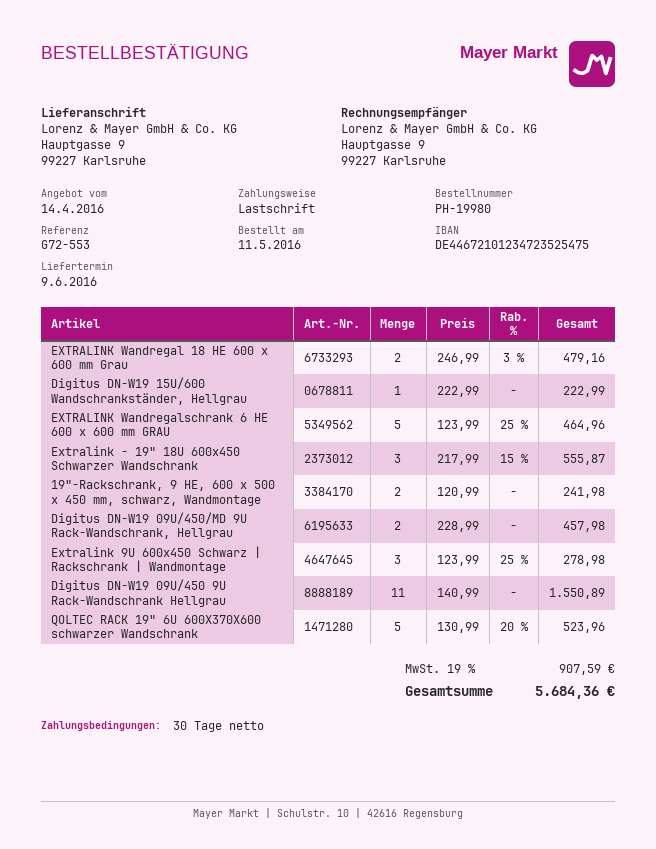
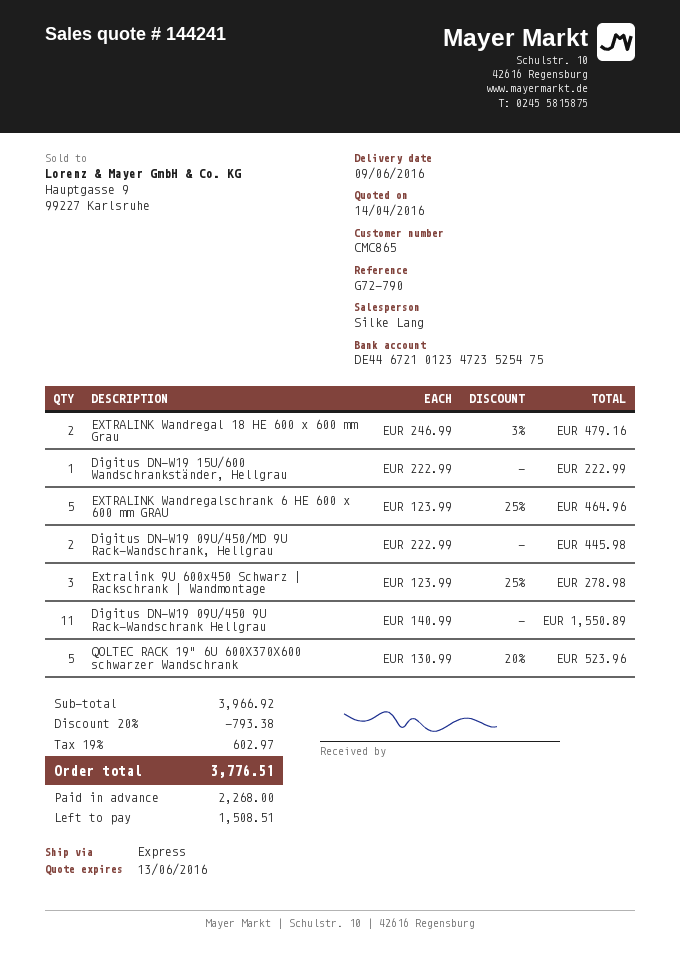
reference: G72-553 -> G72-790
Extralink - 19" 18U 600x450 Schwarzer Wandschrank: 3 x 217.99 - 15% = 555.87 -> none
19"-Rackschrank, 9 HE, 600 x 500 x 450 mm, schwarz, Wandmontage: 2 x 120.99 = 241.98 -> none
Digitus DN-W19 09U/450/MD 9U Rack-Wandschrank, Hellgrau: 2 x 228.99 = 457.98 -> 2 x 222.99 = 445.98
discount: none -> 20% = 793.38
tax: 19% = 907.59 -> 19% = 602.97
total: 5684.36 -> 3776.51

